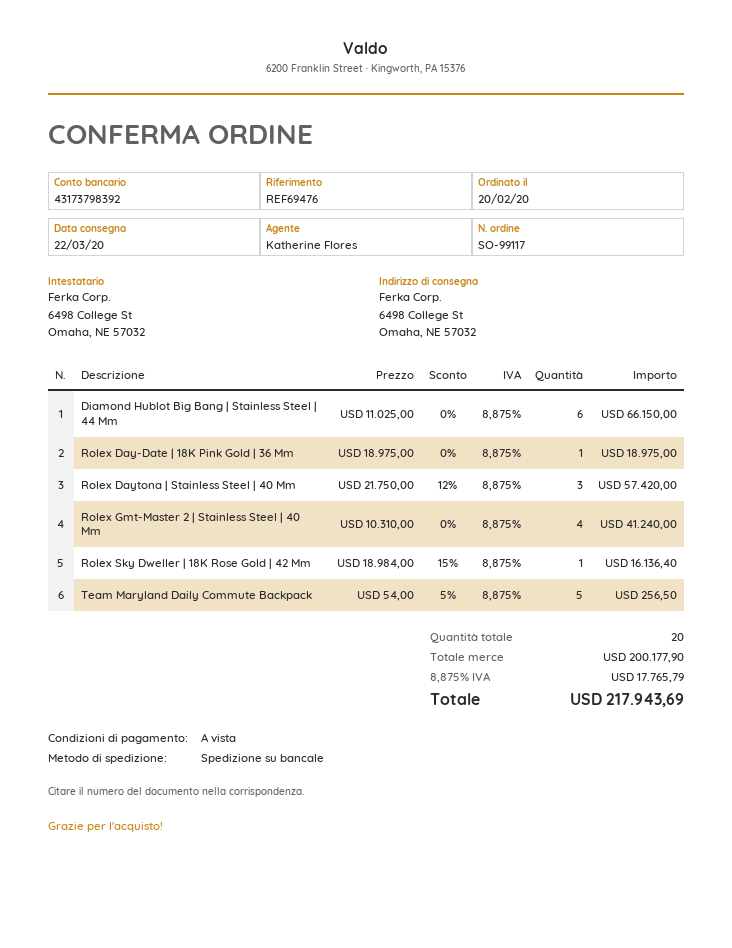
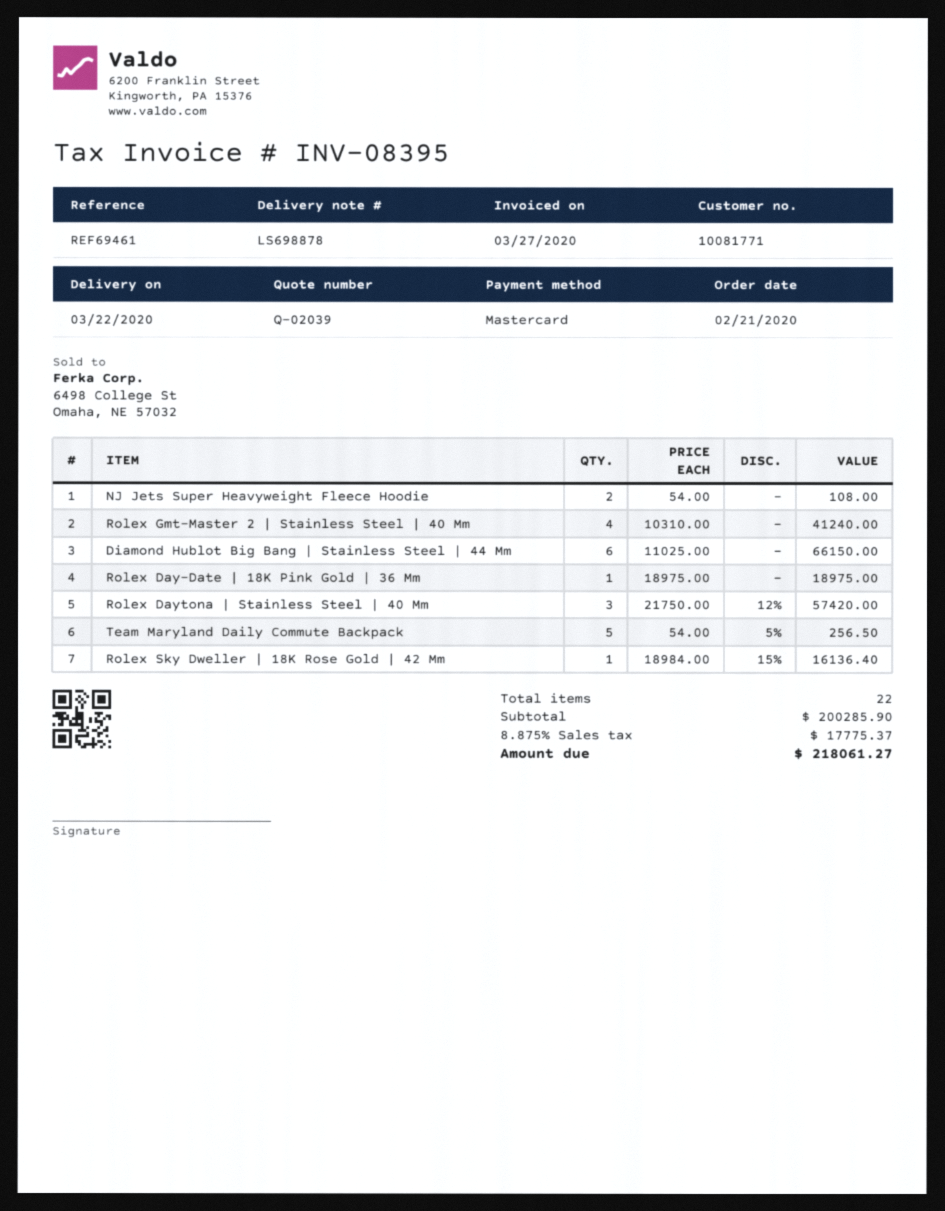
order date: 2020-02-20 -> 2020-02-21
reference: REF69476 -> REF69461
NJ Jets Super Heavyweight Fleece Hoodie: none -> 2 x 54.00 = 108.00
total quantity: 20 -> 22
subtotal: 200177.90 -> 200285.90
tax: 8.875% = 17765.79 -> 8.875% = 17775.37
total: 217943.69 -> 218061.27

